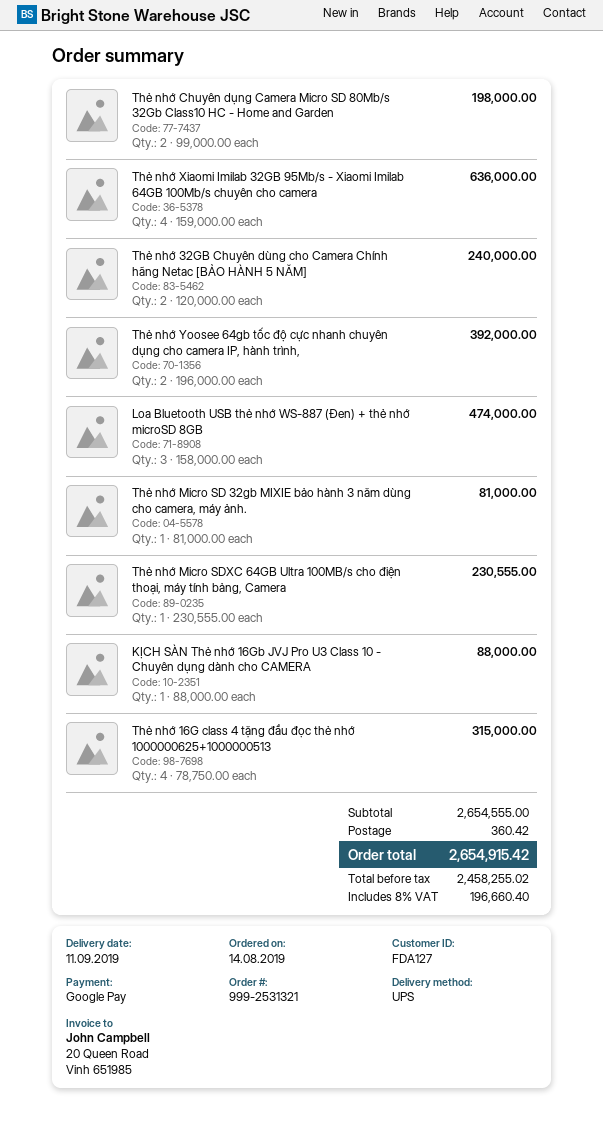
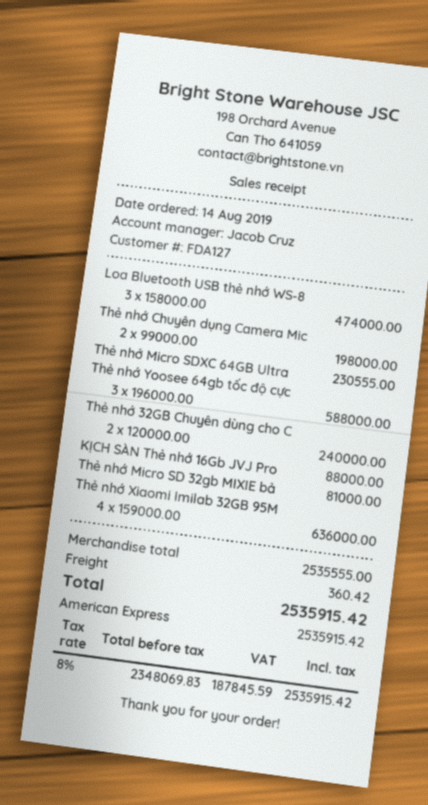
payment method: Google Pay -> American Express
Thẻ nhớ Yoosee 64gb tốc độ cực nhanh chuyên dụng cho camera IP, hành trình,: 2 x 196000.00 = 392000.00 -> 3 x 196000.00 = 588000.00
Thẻ nhớ 16G class 4 tặng đầu đọc thẻ nhớ 1000000625+1000000513: 4 x 78750.00 = 315000.00 -> none
subtotal: 2654555.00 -> 2535555.00
net: 2458255.02 -> 2348069.83
tax: 8% = 196660.40 -> 8% = 187845.59
total: 2654915.42 -> 2535915.42

